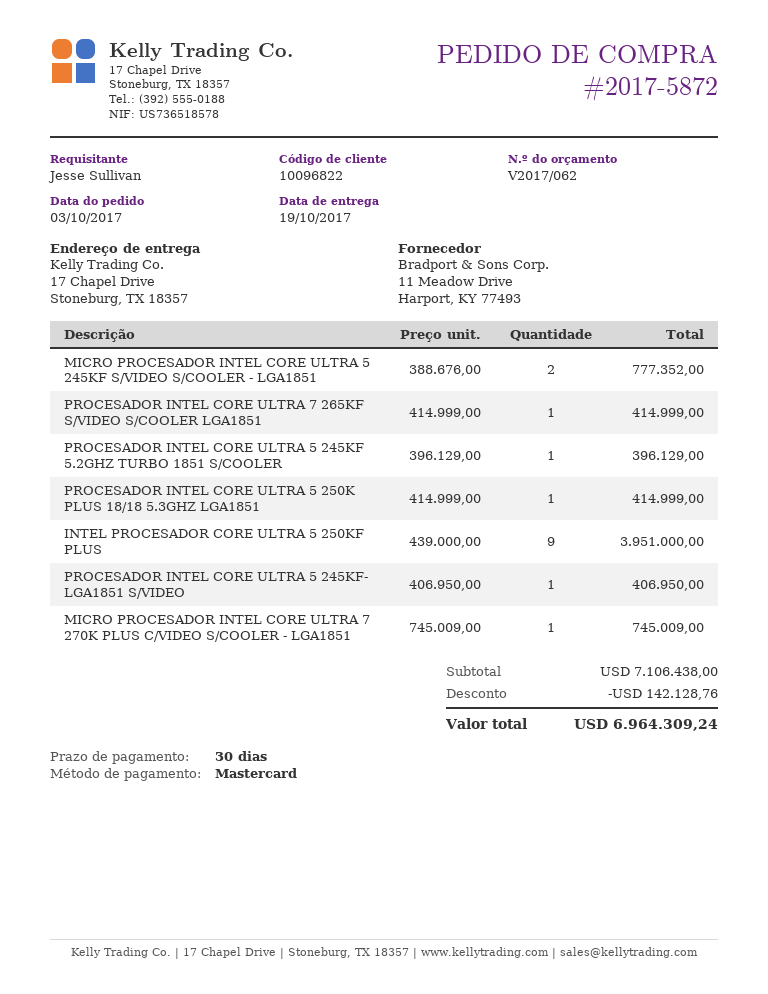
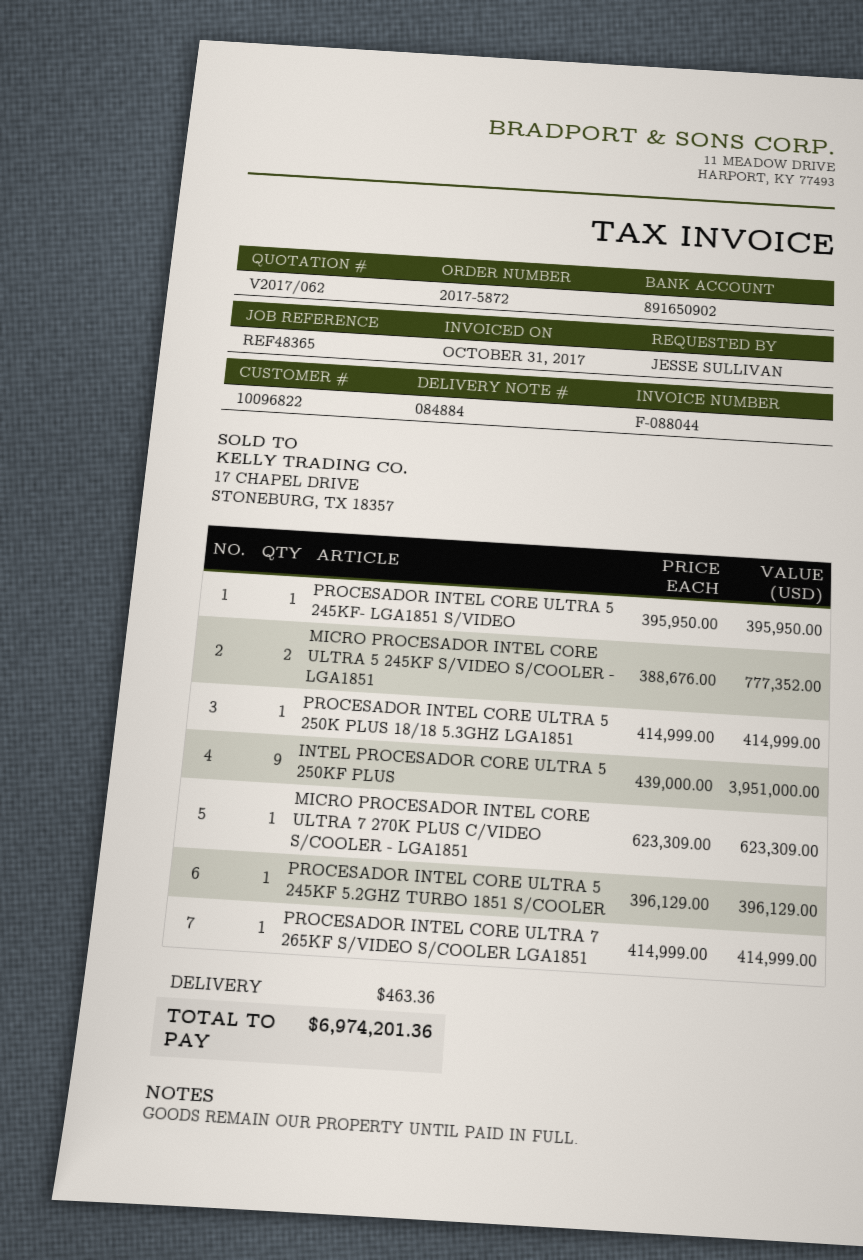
PROCESADOR INTEL CORE ULTRA 5 245KF- LGA1851 S/VIDEO: 1 x 406950.00 = 406950.00 -> 1 x 395950.00 = 395950.00
MICRO PROCESADOR INTEL CORE ULTRA 7 270K PLUS C/VIDEO S/COOLER - LGA1851: 1 x 745009.00 = 745009.00 -> 1 x 623309.00 = 623309.00
discount: 142128.76 -> none
shipping: none -> 463.36
total: 6964309.24 -> 6974201.36

